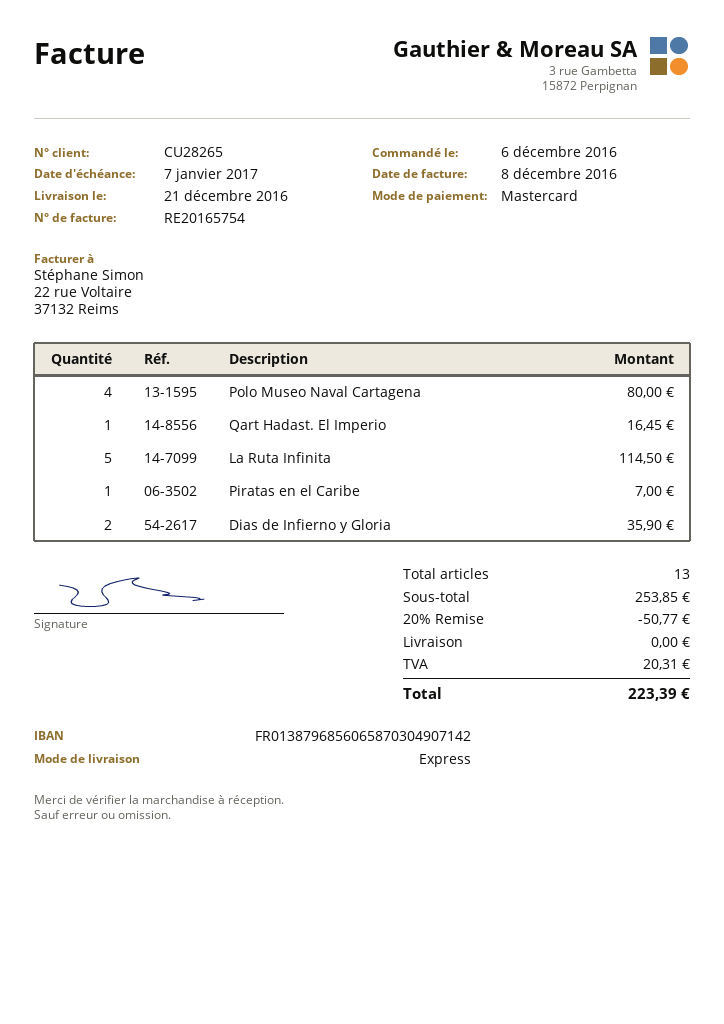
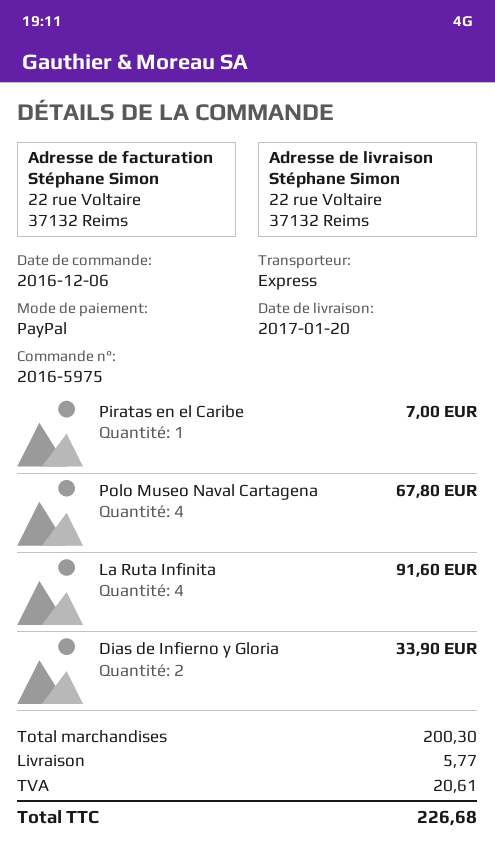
delivery date: 2016-12-21 -> 2017-01-20
payment method: Mastercard -> PayPal
Polo Museo Naval Cartagena: 4 for 80.00 -> 4 for 67.80
Qart Hadast. El Imperio: 1 for 16.45 -> none
La Ruta Infinita: 5 for 114.50 -> 4 for 91.60
Dias de Infierno y Gloria: 2 for 35.90 -> 2 for 33.90
subtotal: 253.85 -> 200.30
discount: 20% = 50.77 -> none
shipping: 0.00 -> 5.77
tax: 20.31 -> 20.61
total: 223.39 -> 226.68

